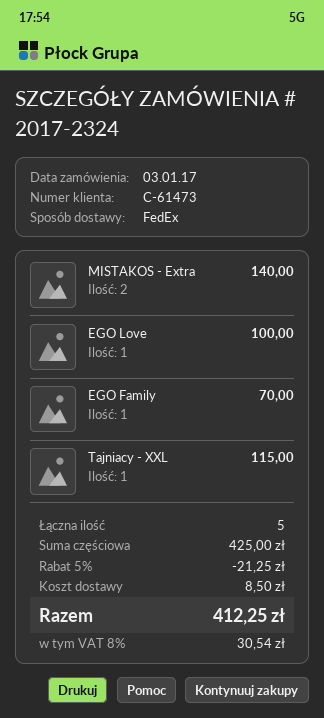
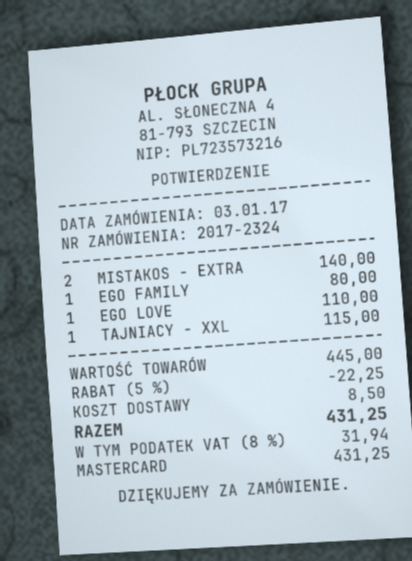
EGO Love: 1 for 100.00 -> 1 for 110.00
EGO Family: 1 for 70.00 -> 1 for 80.00
subtotal: 425.00 -> 445.00
discount: 5% = 21.25 -> 5% = 22.25
tax: 8% = 30.54 -> 8% = 31.94
total: 412.25 -> 431.25

